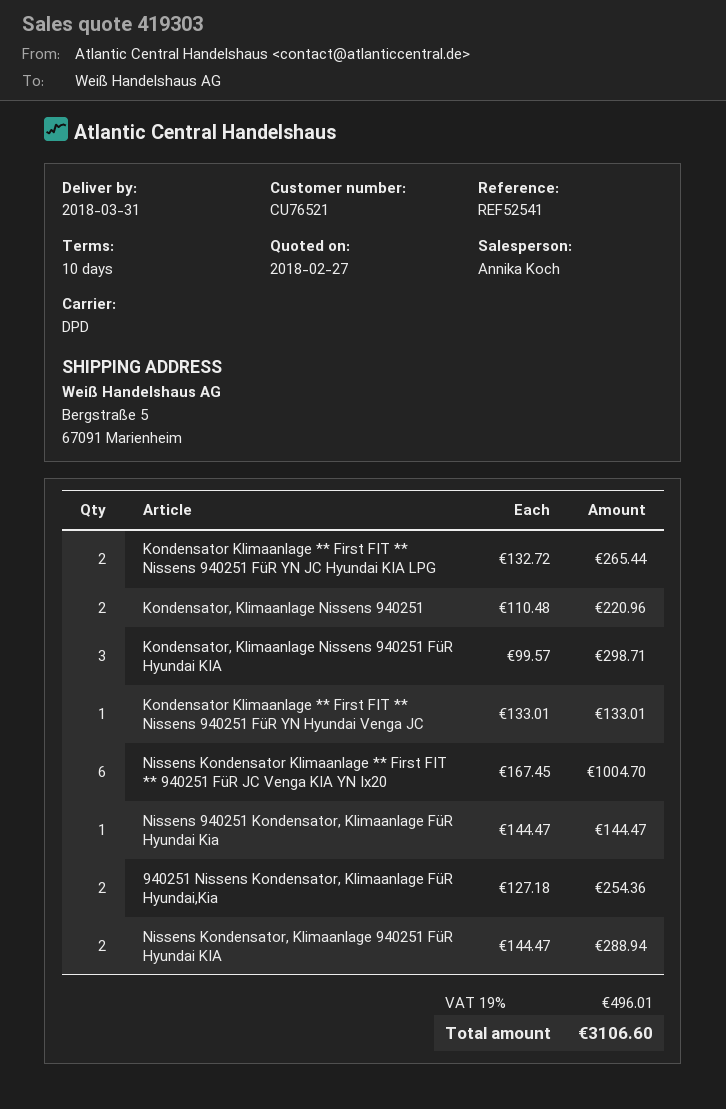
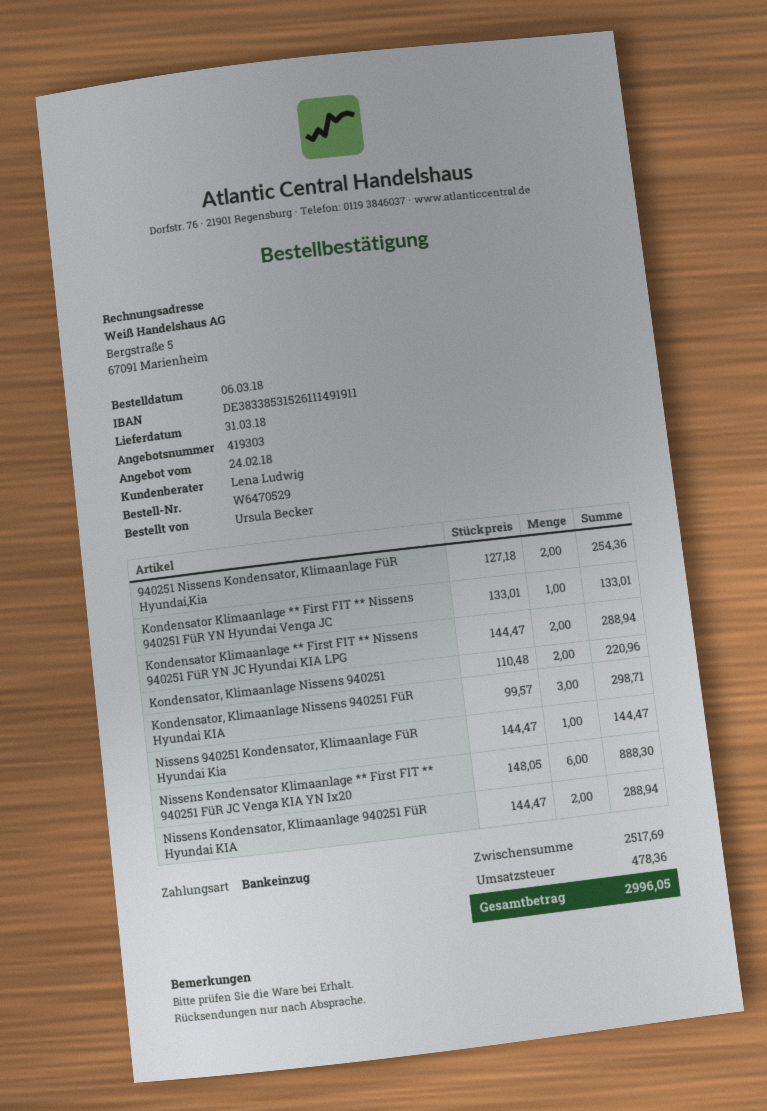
quote date: 2018-02-27 -> 2018-02-24
sales rep: Annika Koch -> Lena Ludwig
Kondensator Klimaanlage ** First FIT ** Nissens 940251 FüR YN JC Hyundai KIA LPG: 2 x 132.72 = 265.44 -> 2 x 144.47 = 288.94
Nissens Kondensator Klimaanlage ** First FIT ** 940251 FüR JC Venga KIA YN Ix20: 6 x 167.45 = 1004.70 -> 6 x 148.05 = 888.30
tax: 496.01 -> 478.36
total: 3106.60 -> 2996.05

